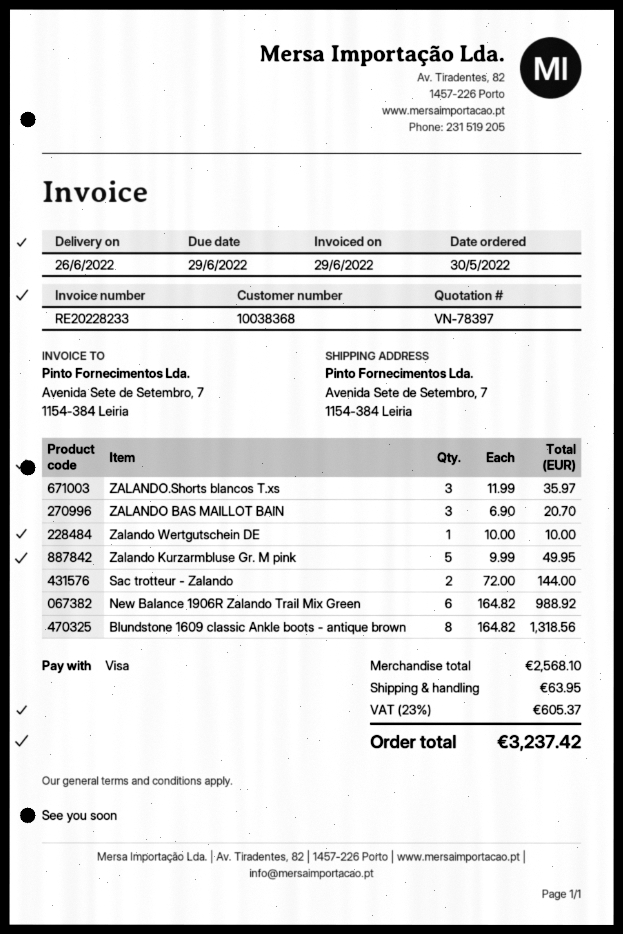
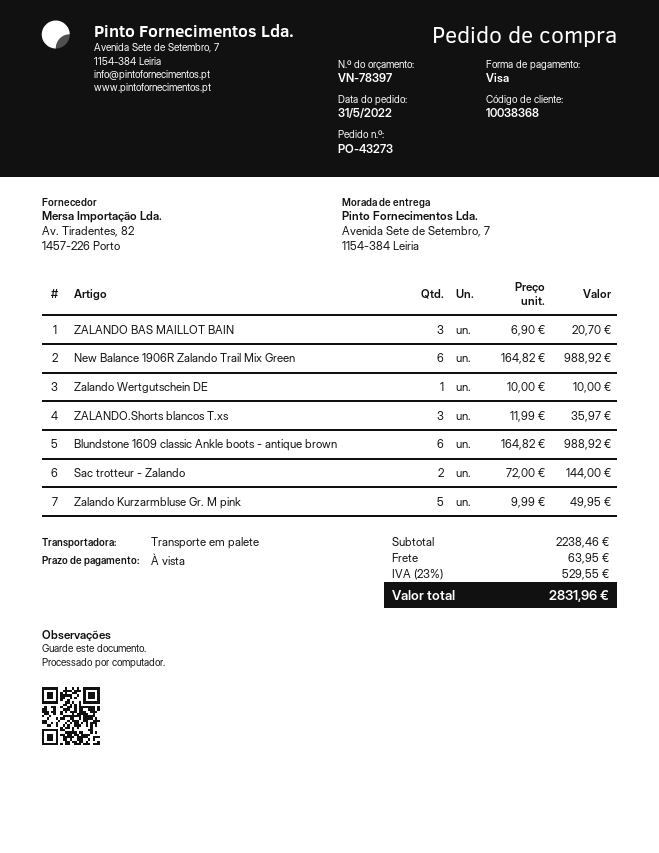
order date: 2022-05-30 -> 2022-05-31
Blundstone 1609 classic Ankle boots - antique brown: 8 x 164.82 = 1318.56 -> 6 x 164.82 = 988.92
subtotal: 2568.10 -> 2238.46
tax: 23% = 605.37 -> 23% = 529.55
total: 3237.42 -> 2831.96

